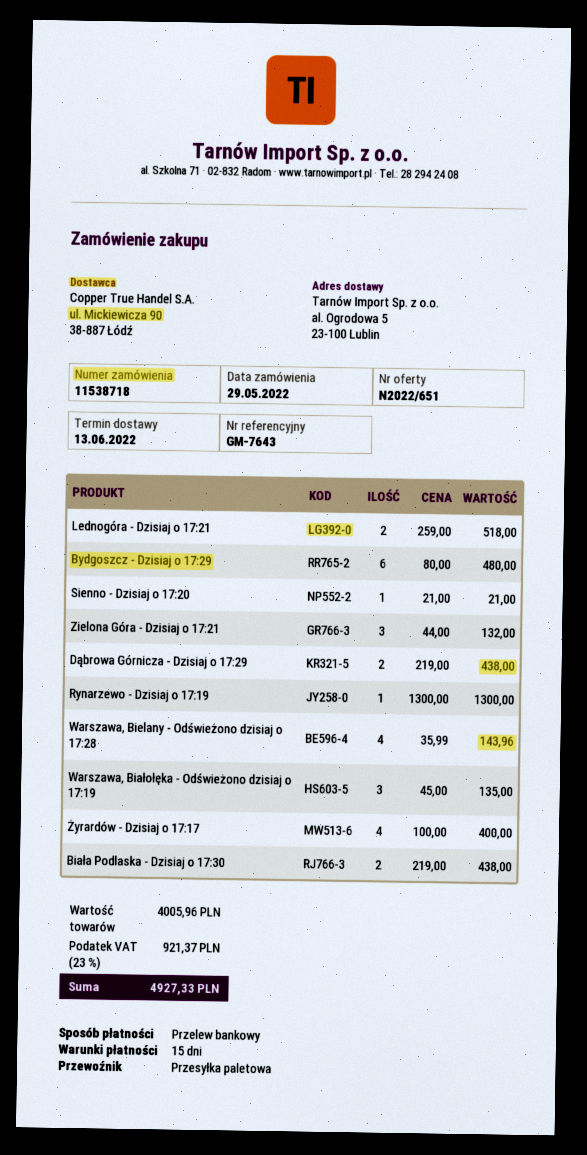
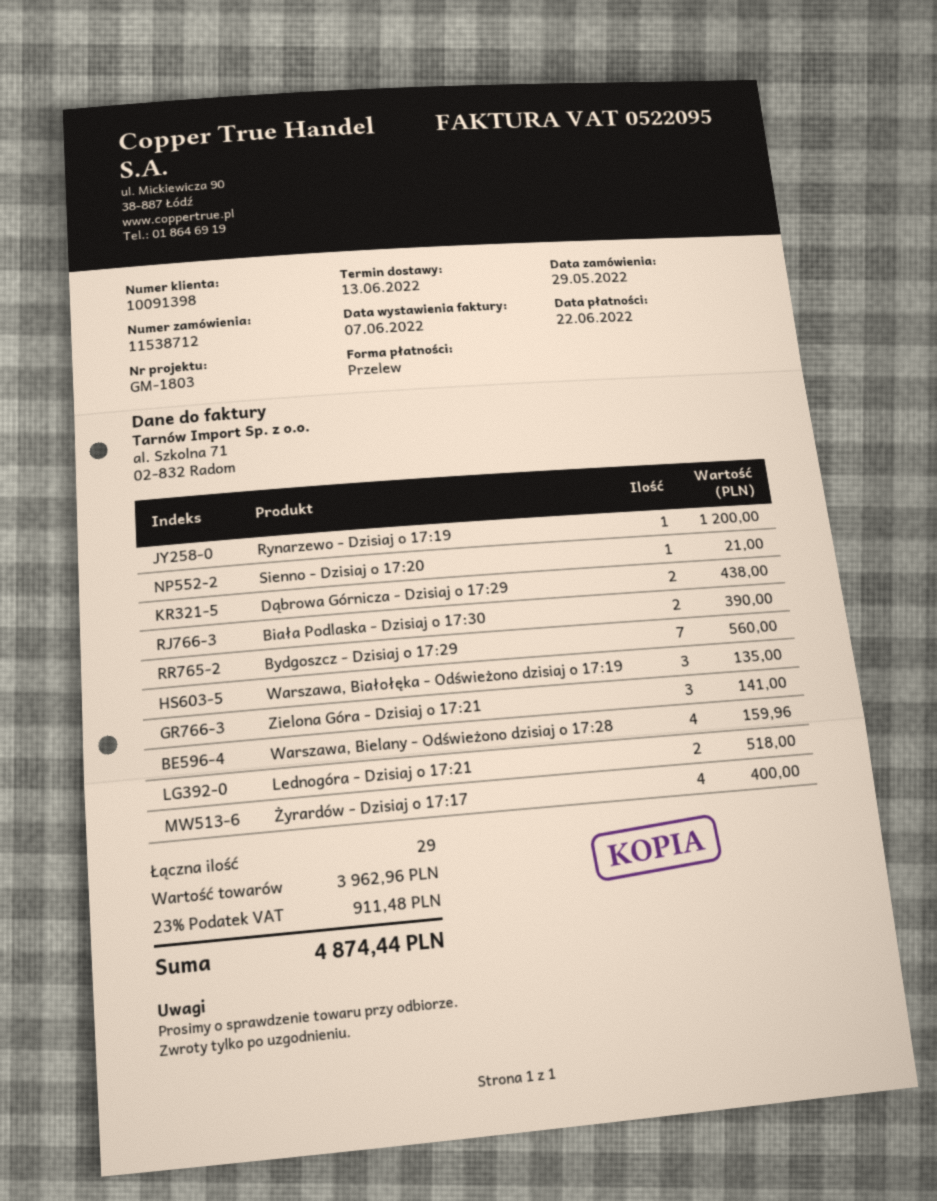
order number: 11538718 -> 11538712
reference: GM-7643 -> GM-1803
Bydgoszcz - Dzisiaj o 17:29: 6 for 480.00 -> 7 for 560.00
Zielona Góra - Dzisiaj o 17:21: 3 for 132.00 -> 3 for 141.00
Rynarzewo - Dzisiaj o 17:19: 1 for 1300.00 -> 1 for 1200.00
Warszawa, Bielany - Odświeżono dzisiaj o 17:28: 4 for 143.96 -> 4 for 159.96
Biała Podlaska - Dzisiaj o 17:30: 2 for 438.00 -> 2 for 390.00
subtotal: 4005.96 -> 3962.96
tax: 23% = 921.37 -> 23% = 911.48
total: 4927.33 -> 4874.44

